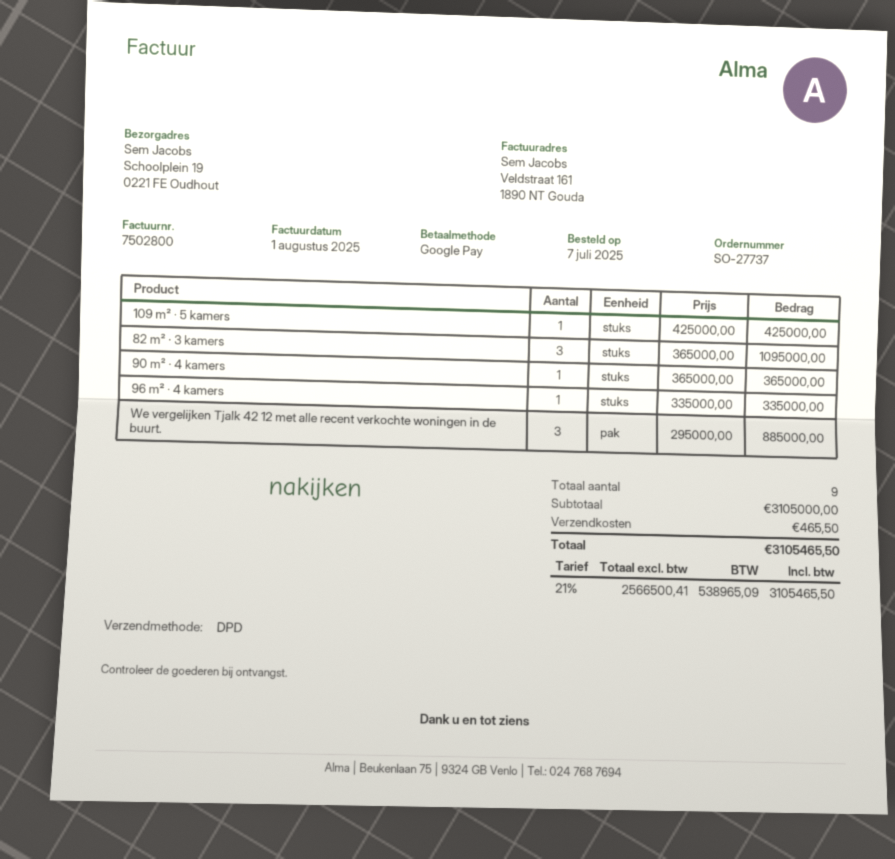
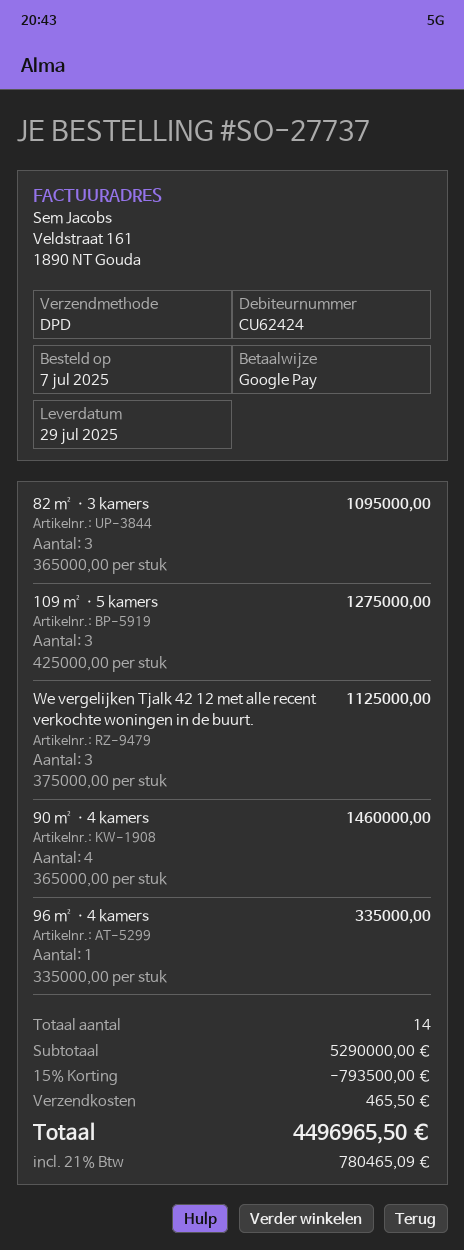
109 m² · 5 kamers: 1 x 425000.00 = 425000.00 -> 3 x 425000.00 = 1275000.00
90 m² · 4 kamers: 1 x 365000.00 = 365000.00 -> 4 x 365000.00 = 1460000.00
We vergelijken Tjalk 42 12 met alle recent verkochte woningen in de buurt.: 3 x 295000.00 = 885000.00 -> 3 x 375000.00 = 1125000.00
total quantity: 9 -> 14
subtotal: 3105000.00 -> 5290000.00
discount: none -> 15% = 793500.00
tax: 21% = 538965.09 -> 21% = 780465.09
total: 3105465.50 -> 4496965.50

